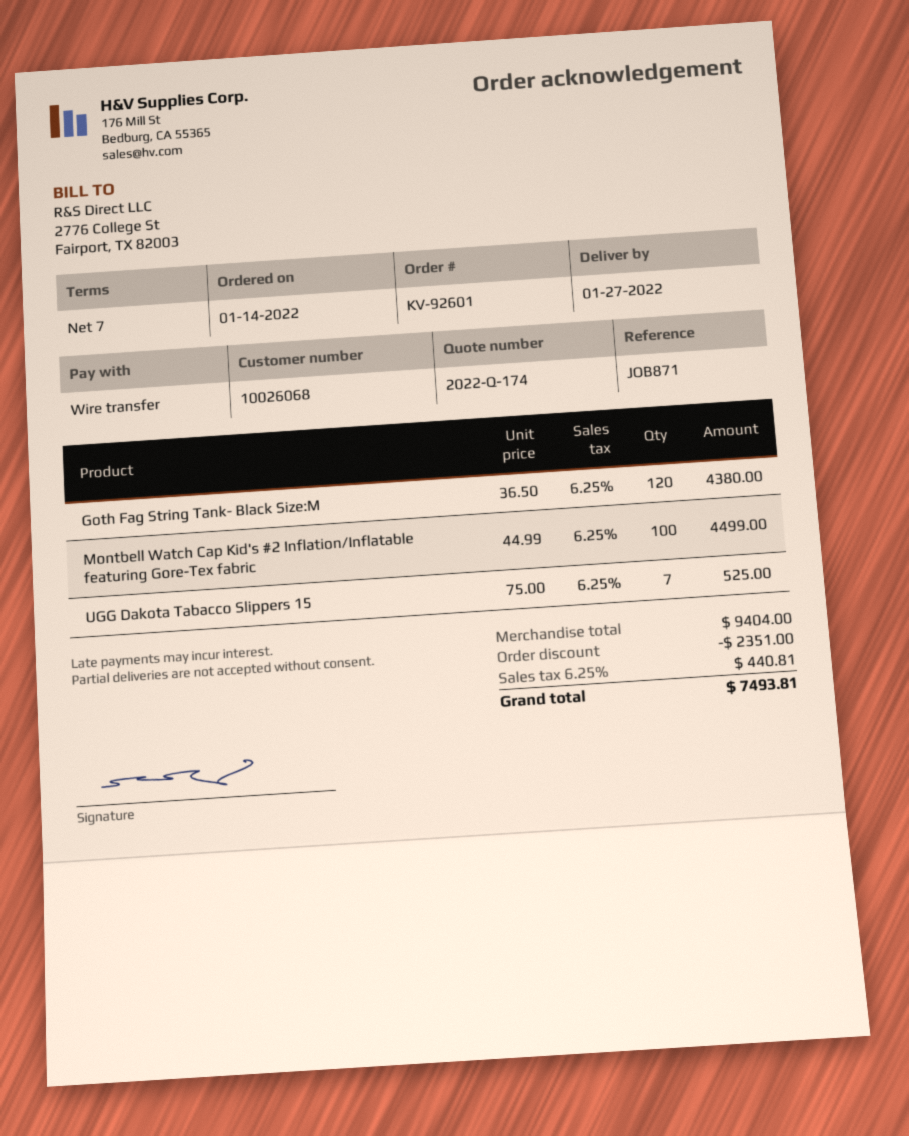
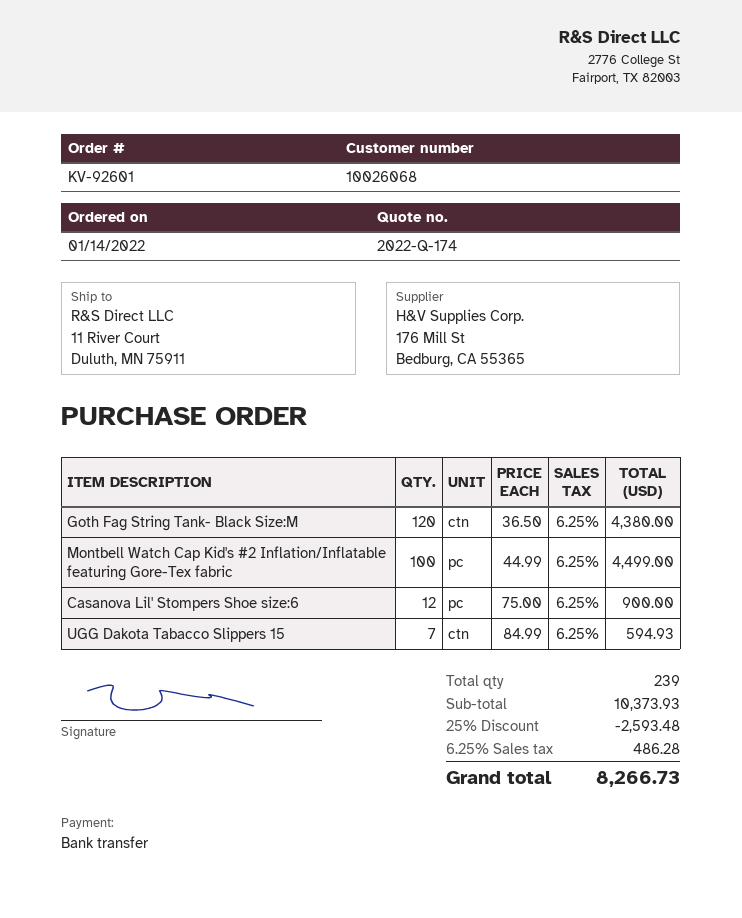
UGG Dakota Tabacco Slippers 15: 7 x 75.00 = 525.00 -> 7 x 84.99 = 594.93
Casanova Lil' Stompers Shoe size:6: none -> 12 x 75.00 = 900.00
subtotal: 9404.00 -> 10373.93
discount: 2351.00 -> 2593.48
tax: 6.25% = 440.81 -> 6.25% = 486.28
total: 7493.81 -> 8266.73

